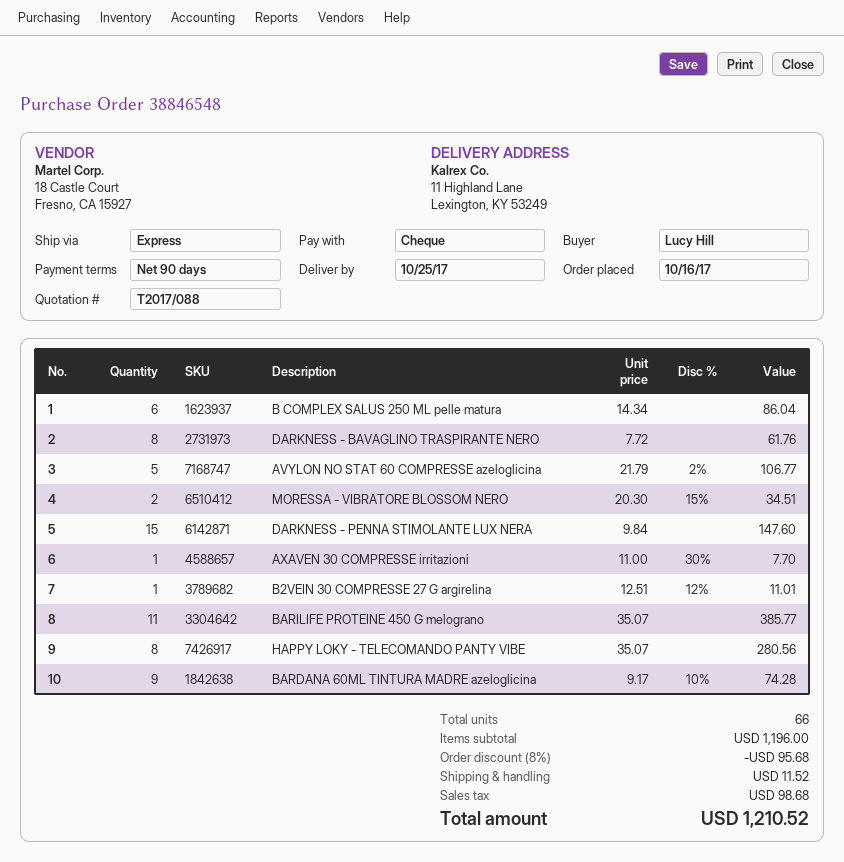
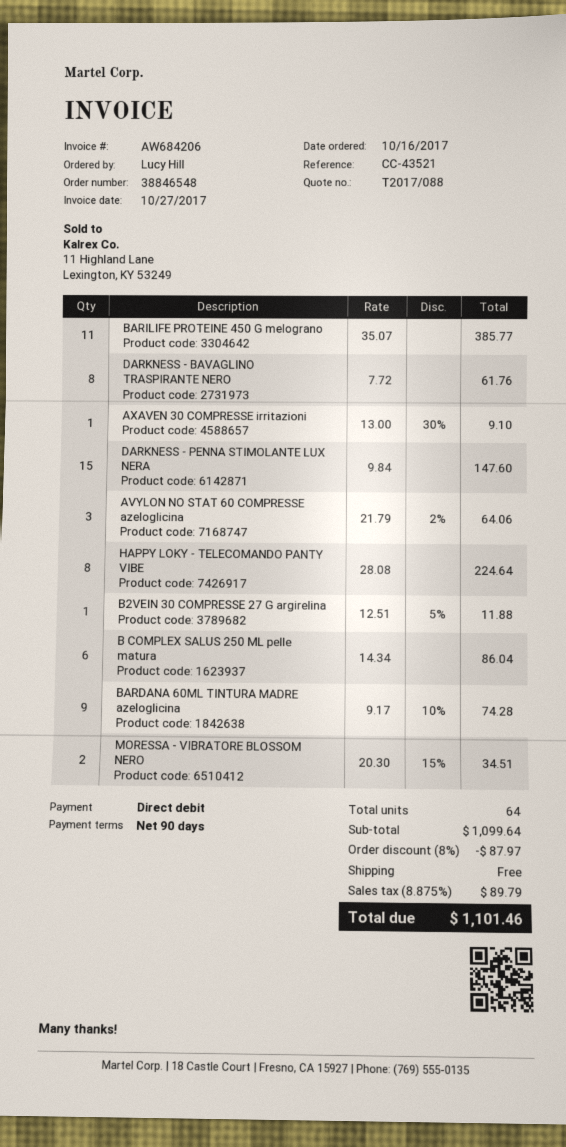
payment method: cheque -> direct debit
AVYLON NO STAT 60 COMPRESSE azeloglicina: 5 x 21.79 - 2% = 106.77 -> 3 x 21.79 - 2% = 64.06
AXAVEN 30 COMPRESSE irritazioni: 1 x 11.00 - 30% = 7.70 -> 1 x 13.00 - 30% = 9.10
B2VEIN 30 COMPRESSE 27 G argirelina: 1 x 12.51 - 12% = 11.01 -> 1 x 12.51 - 5% = 11.88
HAPPY LOKY - TELECOMANDO PANTY VIBE: 8 x 35.07 = 280.56 -> 8 x 28.08 = 224.64
total quantity: 66 -> 64
subtotal: 1196.00 -> 1099.64
discount: 8% = 95.68 -> 8% = 87.97
shipping: 11.52 -> 0.00
tax: 98.68 -> 89.79
total: 1210.52 -> 1101.46

